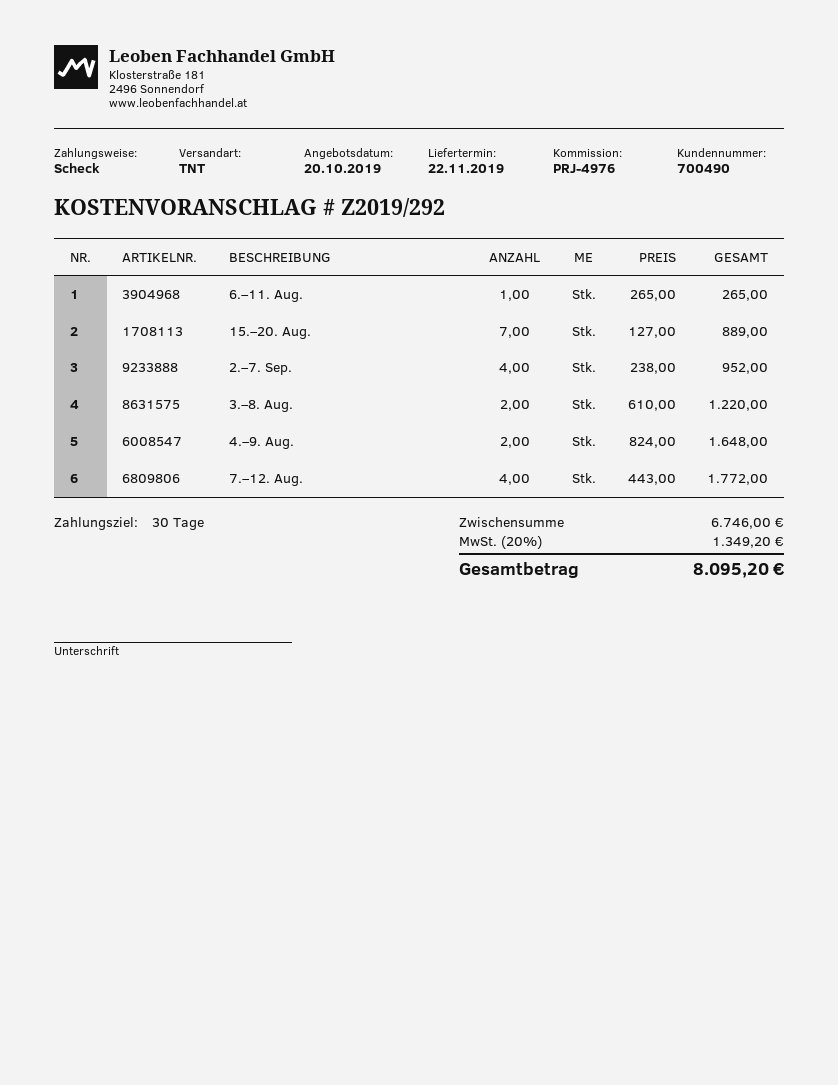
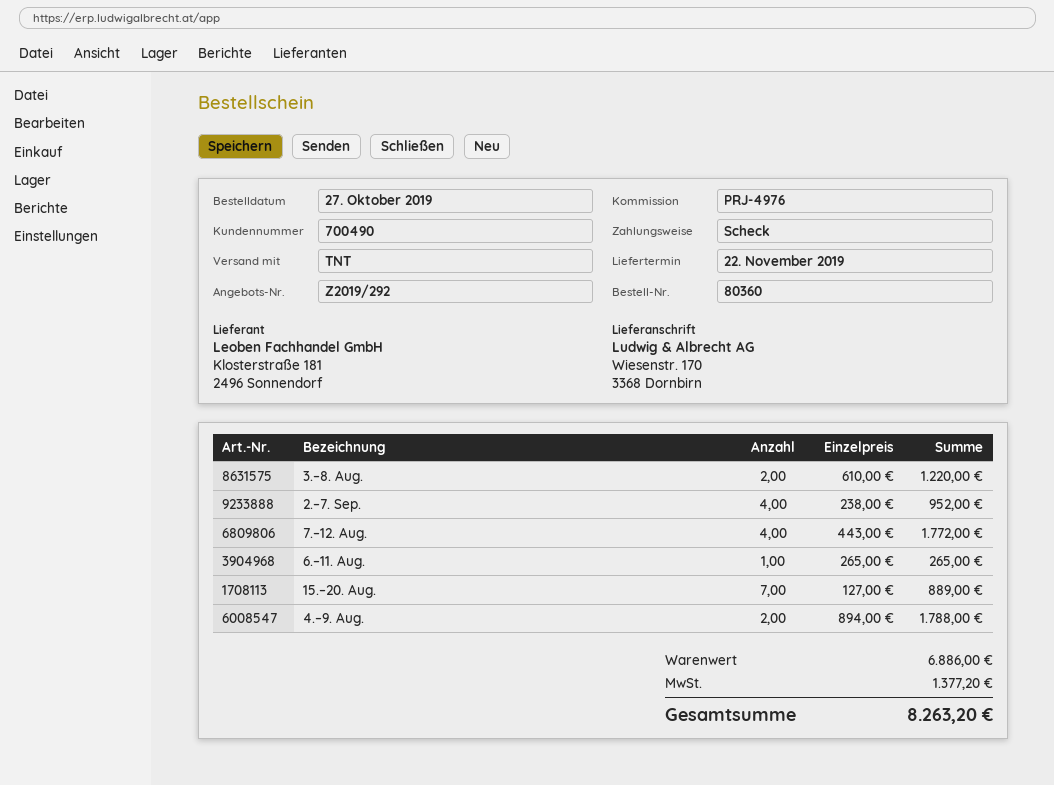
4.–9. Aug.: 2 x 824.00 = 1648.00 -> 2 x 894.00 = 1788.00
subtotal: 6746.00 -> 6886.00
tax: 1349.20 -> 1377.20
total: 8095.20 -> 8263.20

